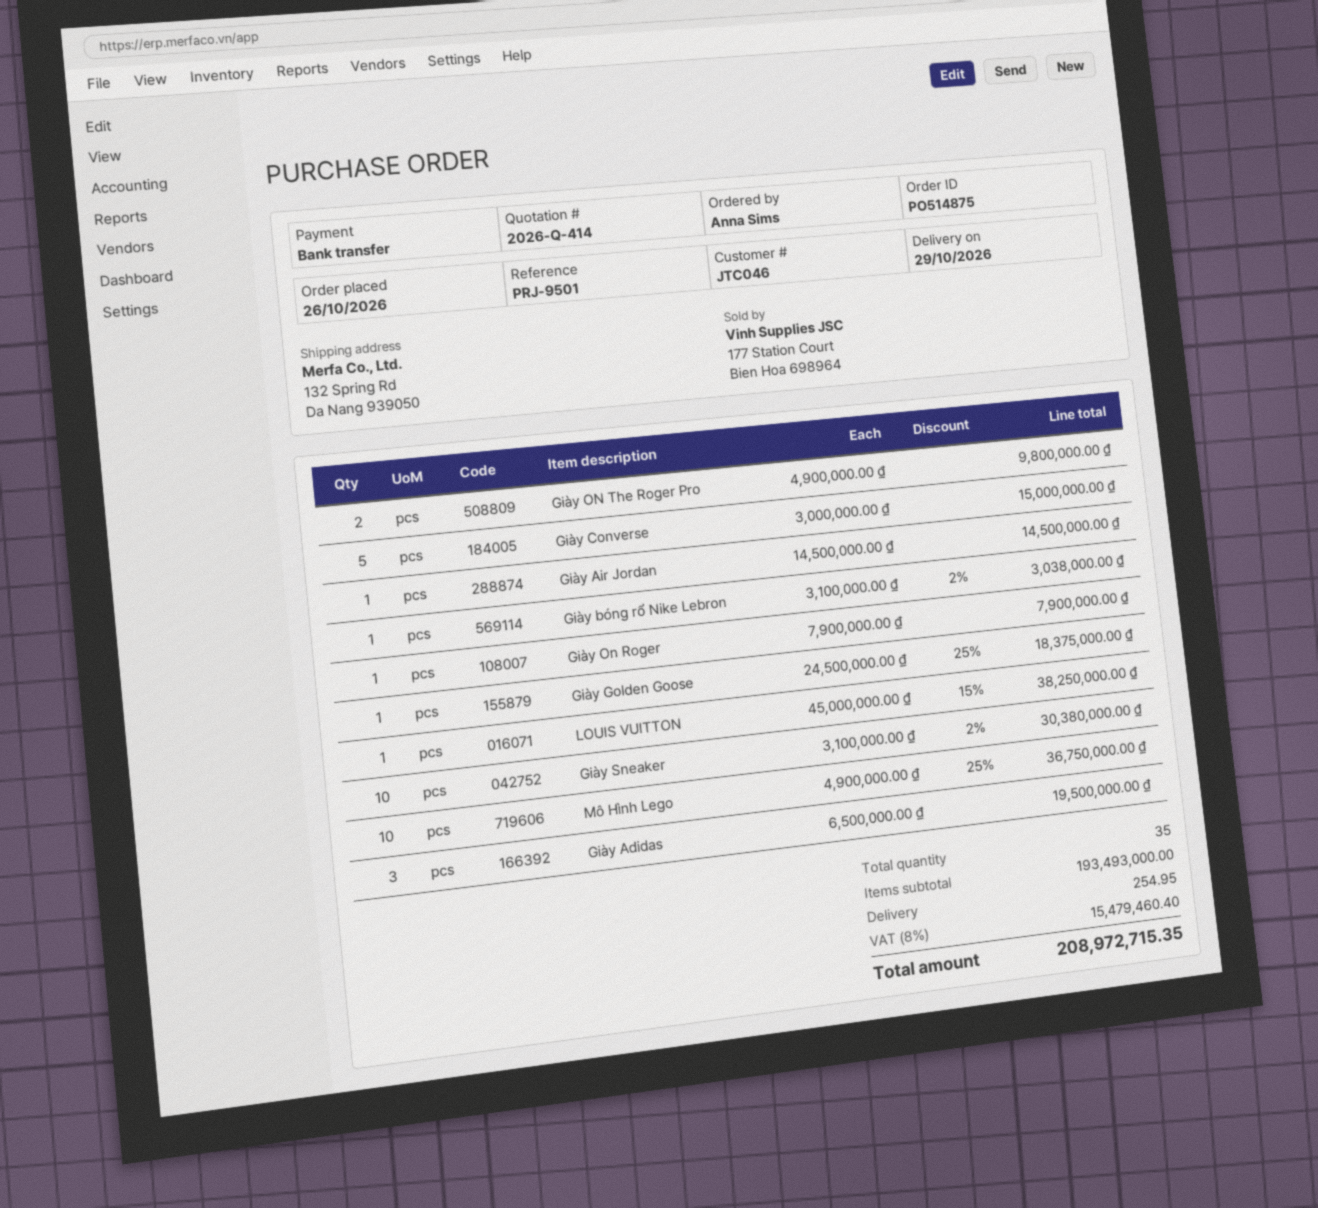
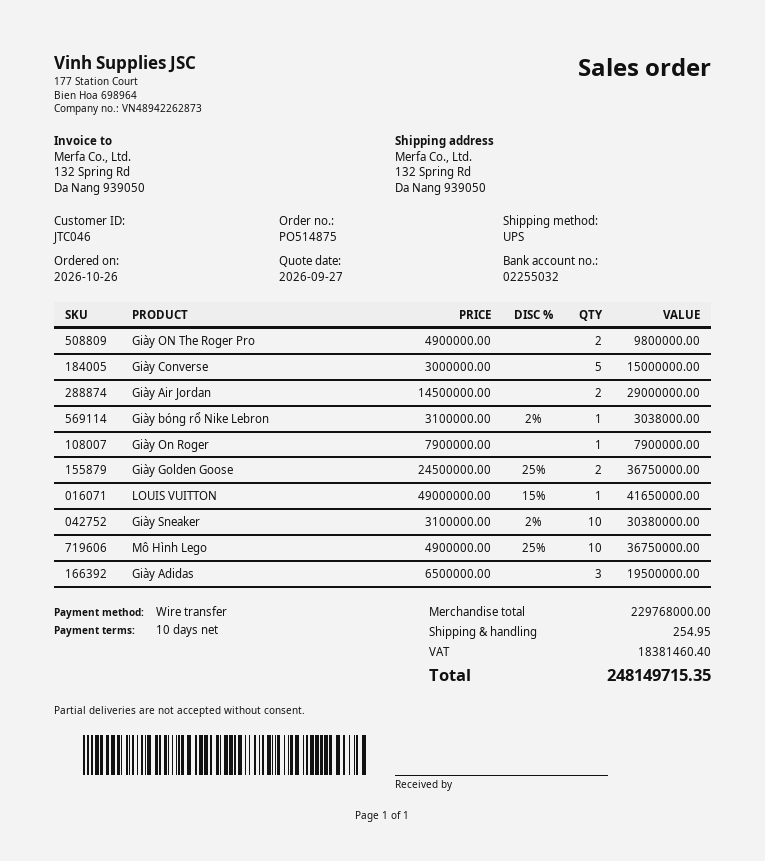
Giày Air Jordan: 1 x 14500000.00 = 14500000.00 -> 2 x 14500000.00 = 29000000.00
Giày Golden Goose: 1 x 24500000.00 - 25% = 18375000.00 -> 2 x 24500000.00 - 25% = 36750000.00
LOUIS VUITTON: 1 x 45000000.00 - 15% = 38250000.00 -> 1 x 49000000.00 - 15% = 41650000.00
subtotal: 193493000.00 -> 229768000.00
tax: 15479460.40 -> 18381460.40
total: 208972715.35 -> 248149715.35

